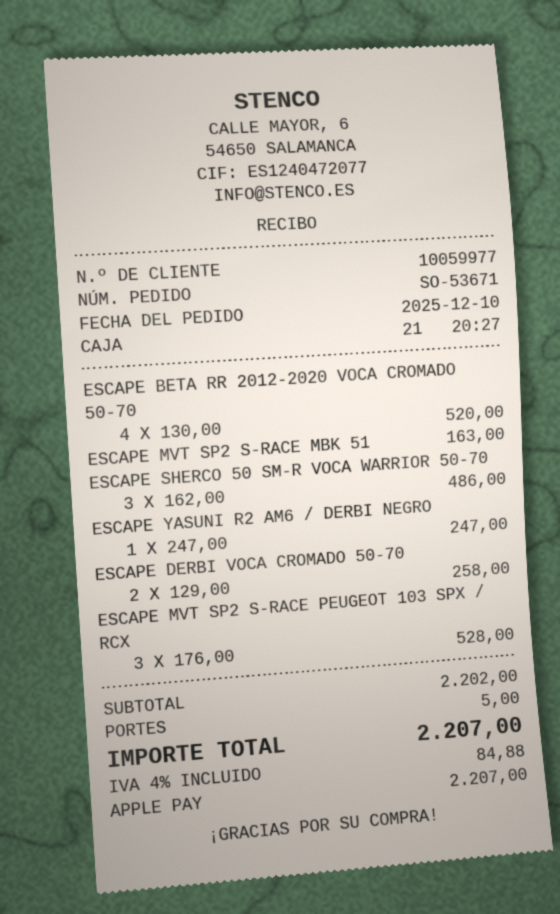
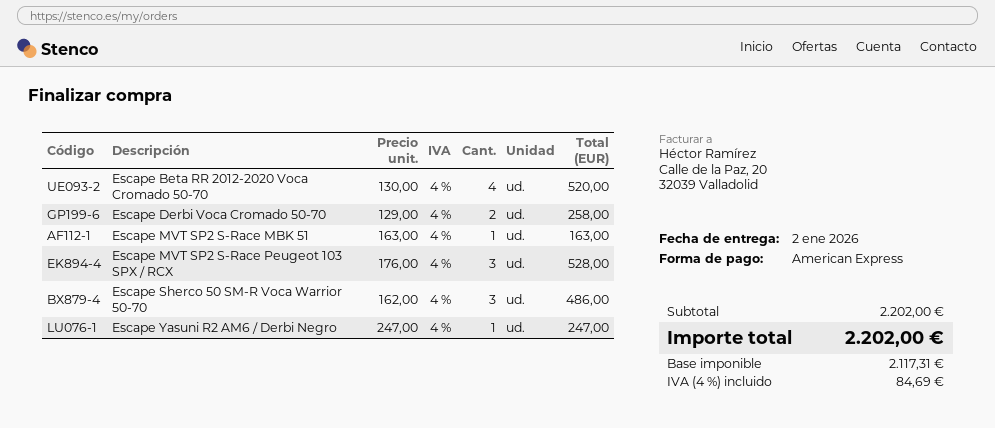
payment method: Apple Pay -> American Express
shipping: 5.00 -> none
tax: 4% = 84.88 -> 4% = 84.69
total: 2207.00 -> 2202.00

